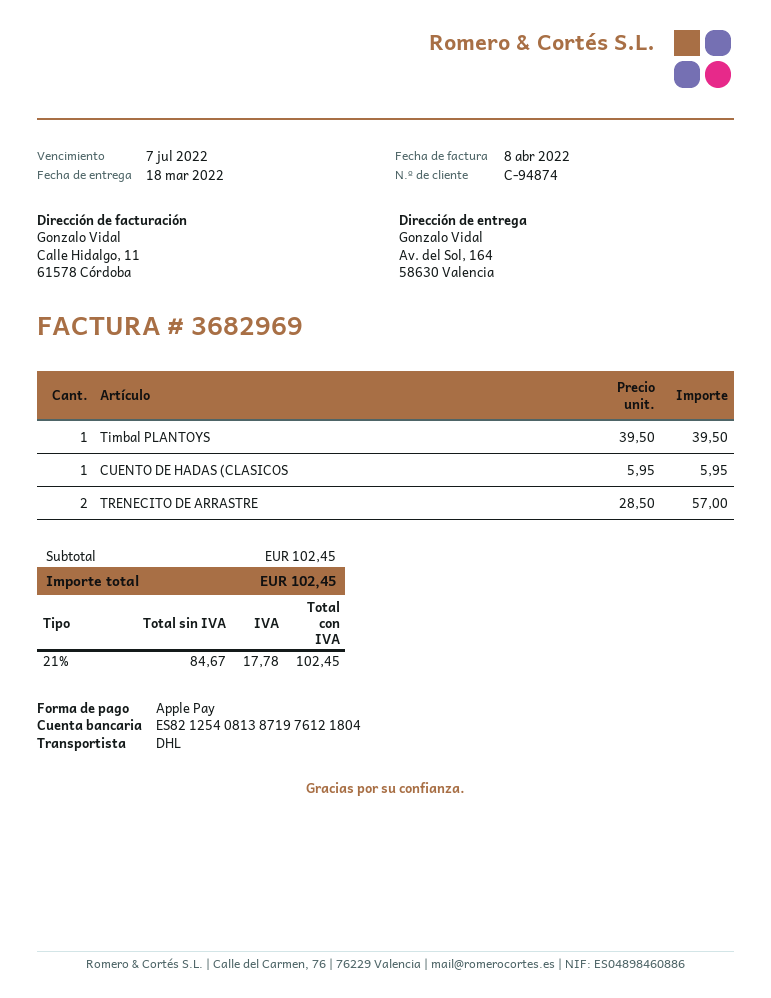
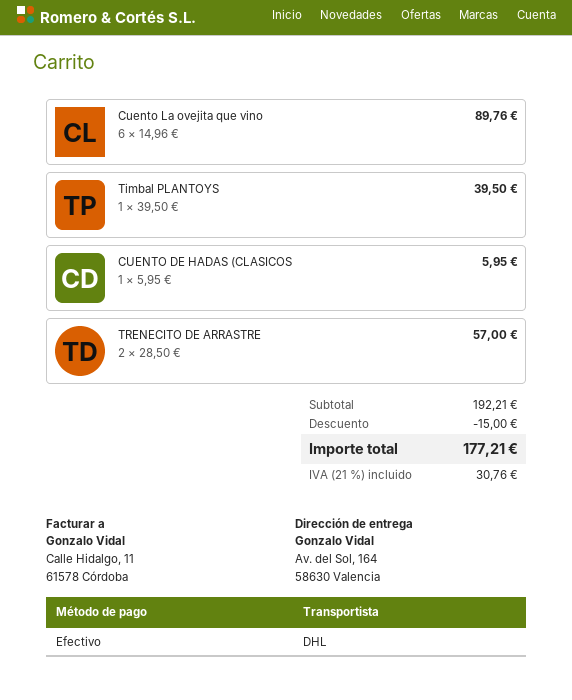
payment method: Apple Pay -> cash
Cuento La ovejita que vino: none -> 6 x 14.96 = 89.76
subtotal: 102.45 -> 192.21
discount: none -> 15.00
tax: 21% = 17.78 -> 21% = 30.76
total: 102.45 -> 177.21

